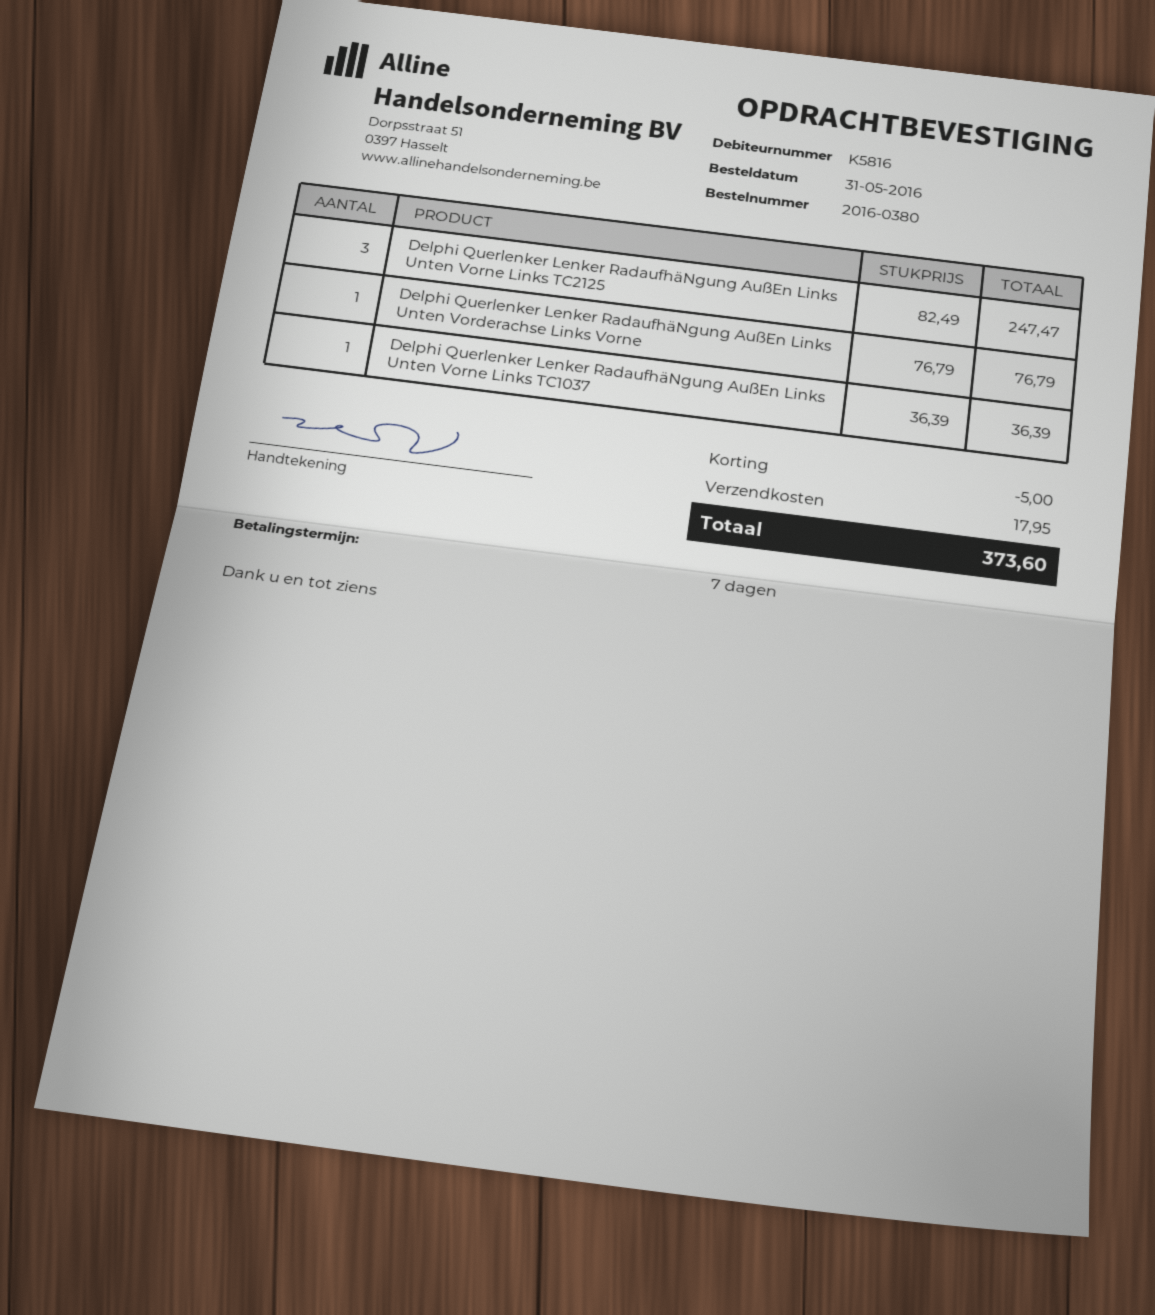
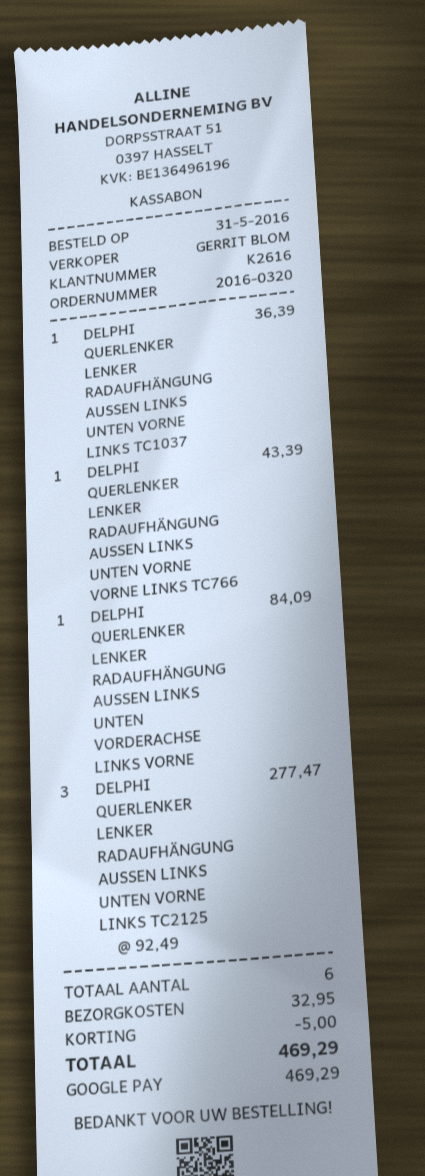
order number: 2016-0380 -> 2016-0320
customer number: K5816 -> K2616
Delphi Querlenker Lenker RadaufhäNgung AußEn Links Unten Vorne Links TC2125: 3 x 82.49 = 247.47 -> 3 x 92.49 = 277.47
Delphi Querlenker Lenker RadaufhäNgung AußEn Links Unten Vorderachse Links Vorne: 1 x 76.79 = 76.79 -> 1 x 84.09 = 84.09
DELPHI QUERLENKER LENKER RADAUFHÄNGUNG AUSSEN LINKS UNTEN VORNE VORNE LINKS TC766: none -> 1 x 43.39 = 43.39
shipping: 17.95 -> 32.95
total: 373.60 -> 469.29

